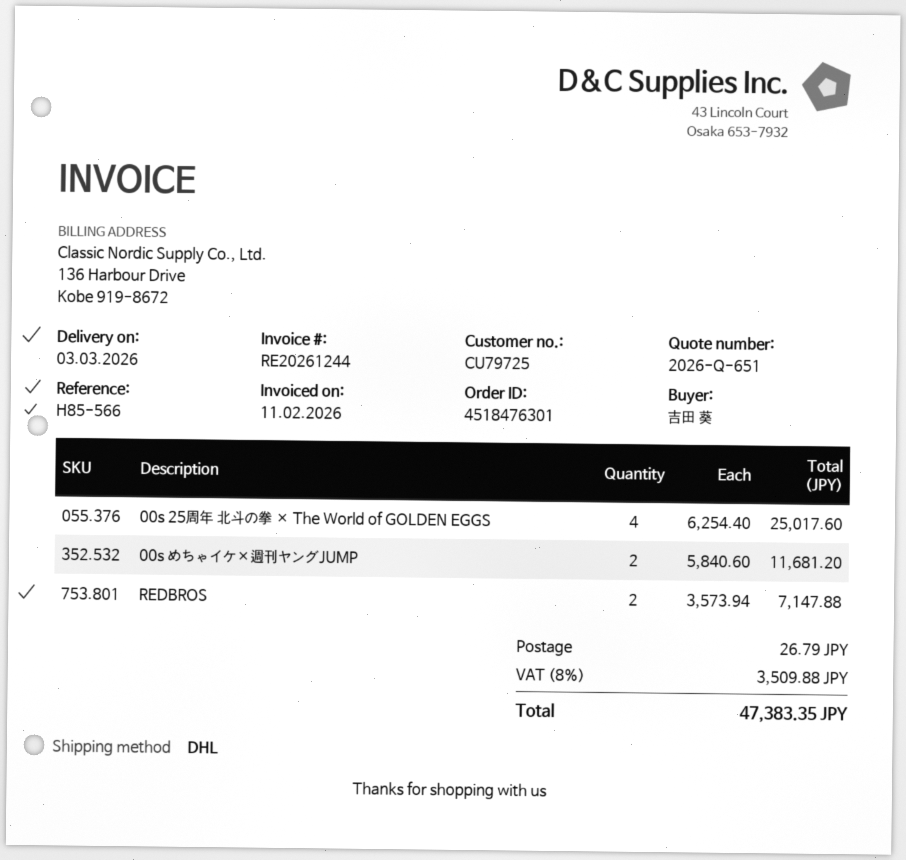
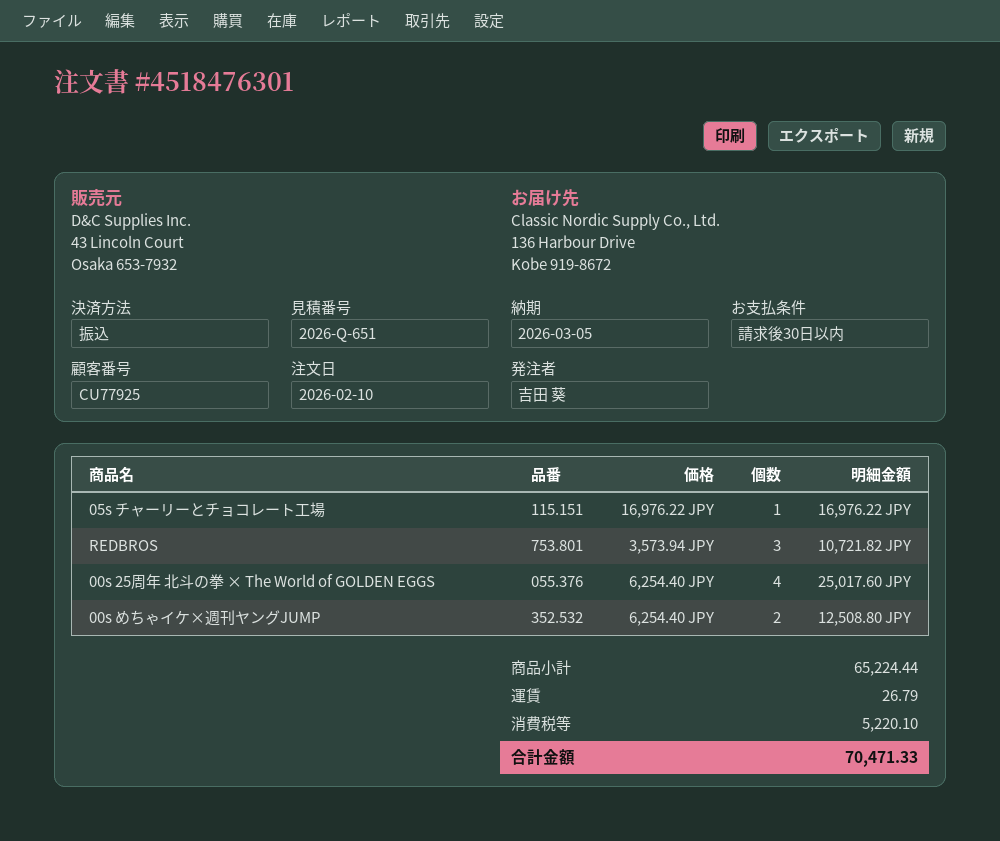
delivery date: 2026-03-03 -> 2026-03-05
customer number: CU79725 -> CU77925
00s めちゃイケ×週刊ヤングJUMP: 2 x 5840.60 = 11681.20 -> 2 x 6254.40 = 12508.80
REDBROS: 2 x 3573.94 = 7147.88 -> 3 x 3573.94 = 10721.82
05s チャーリーとチョコレート工場: none -> 1 x 16976.22 = 16976.22
tax: 3509.88 -> 5220.10
total: 47383.35 -> 70471.33

